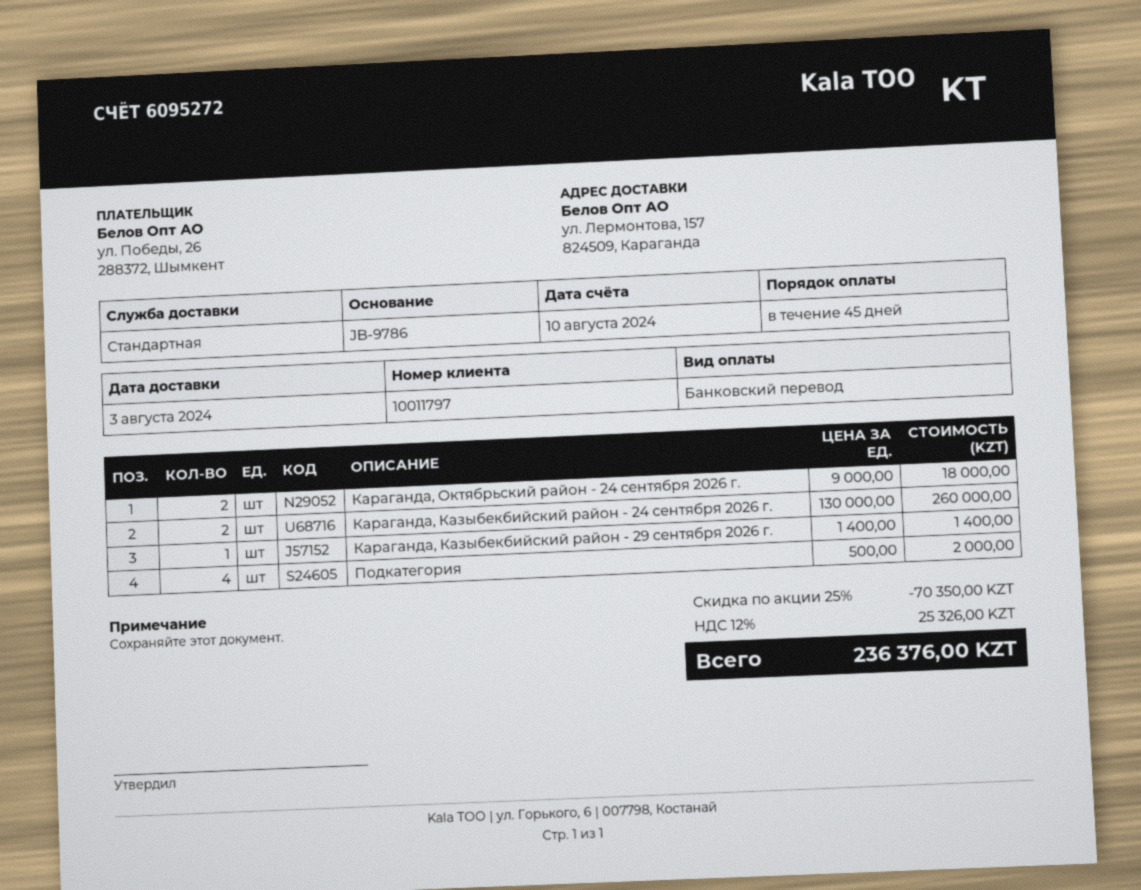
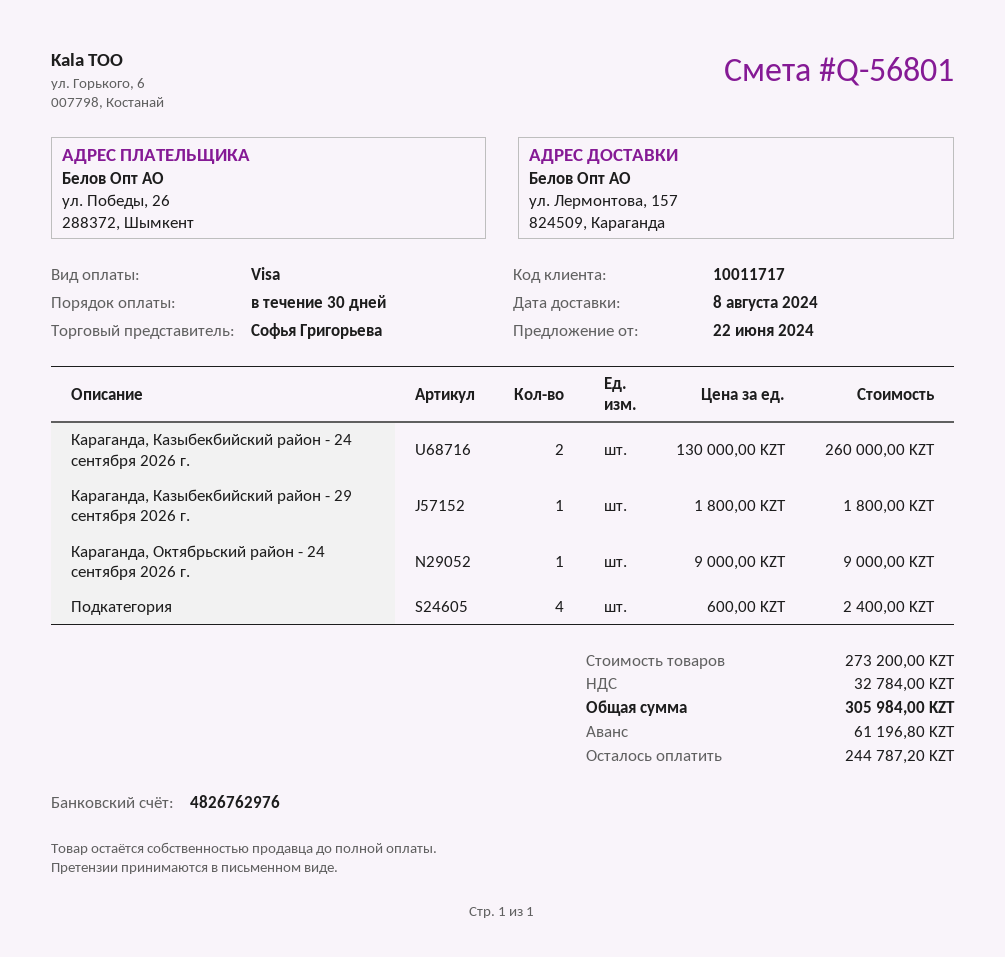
delivery date: 2024-08-03 -> 2024-08-08
payment terms: 45 days -> 30 days
customer number: 10011797 -> 10011717
payment method: bank transfer -> Visa
Караганда, Октябрьский район - 24 сентября 2026 г.: 2 x 9000.00 = 18000.00 -> 1 x 9000.00 = 9000.00
Караганда, Казыбекбийский район - 29 сентября 2026 г.: 1 x 1400.00 = 1400.00 -> 1 x 1800.00 = 1800.00
Подкатегория: 4 x 500.00 = 2000.00 -> 4 x 600.00 = 2400.00
discount: 25% = 70350.00 -> none
tax: 25326.00 -> 32784.00
total: 236376.00 -> 305984.00

